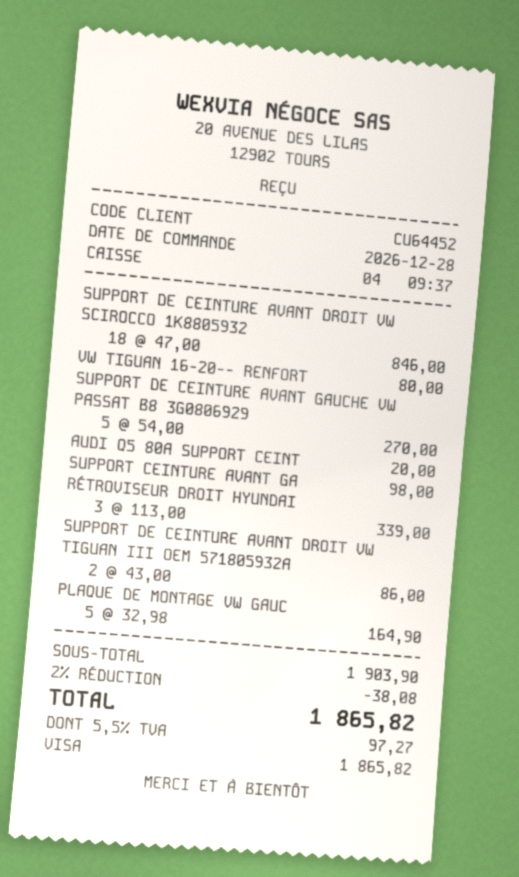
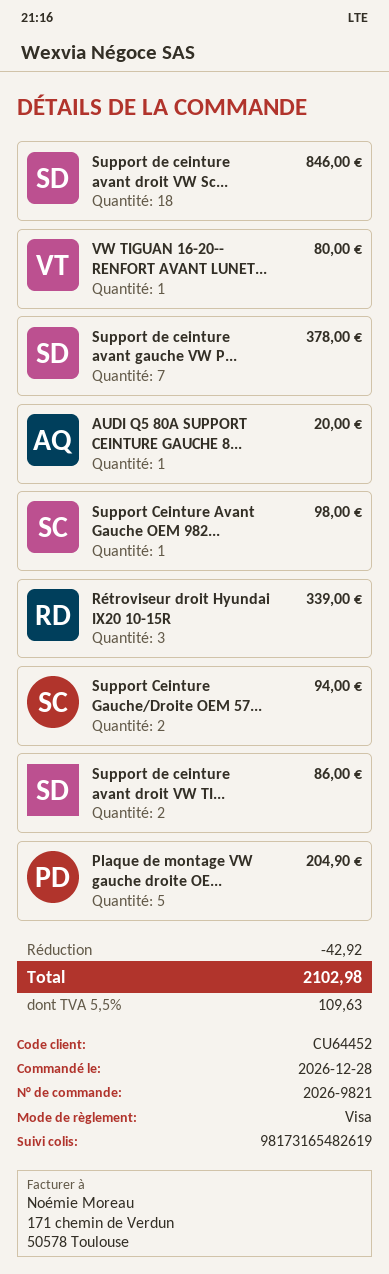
SUPPORT DE CEINTURE AVANT GAUCHE VW PASSAT B8 3G0806929: 5 for 270.00 -> 7 for 378.00
PLAQUE DE MONTAGE VW GAUC: 5 for 164.90 -> 5 for 204.90
Support Ceinture Gauche/Droite OEM 57...: none -> 2 for 94.00
discount: 38.08 -> 42.92
tax: 5.5% = 97.27 -> 5.5% = 109.63
total: 1865.82 -> 2102.98

